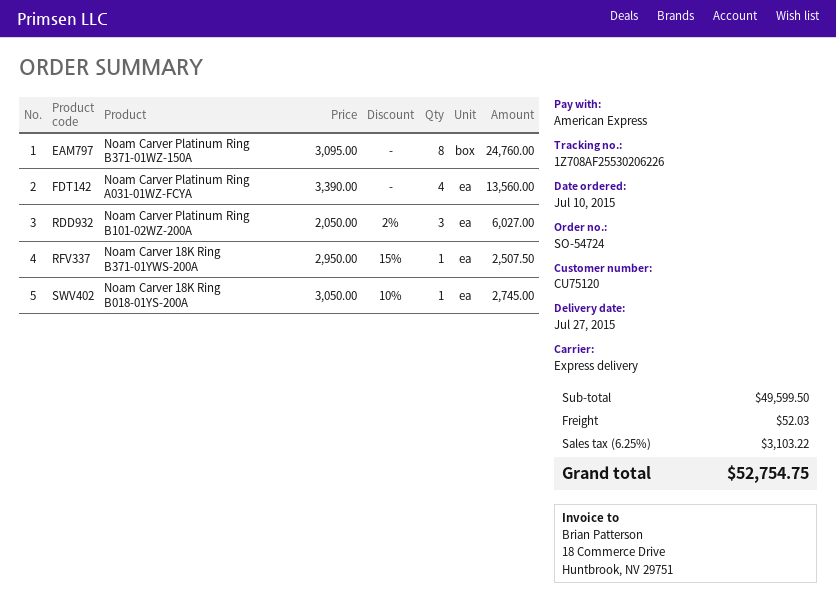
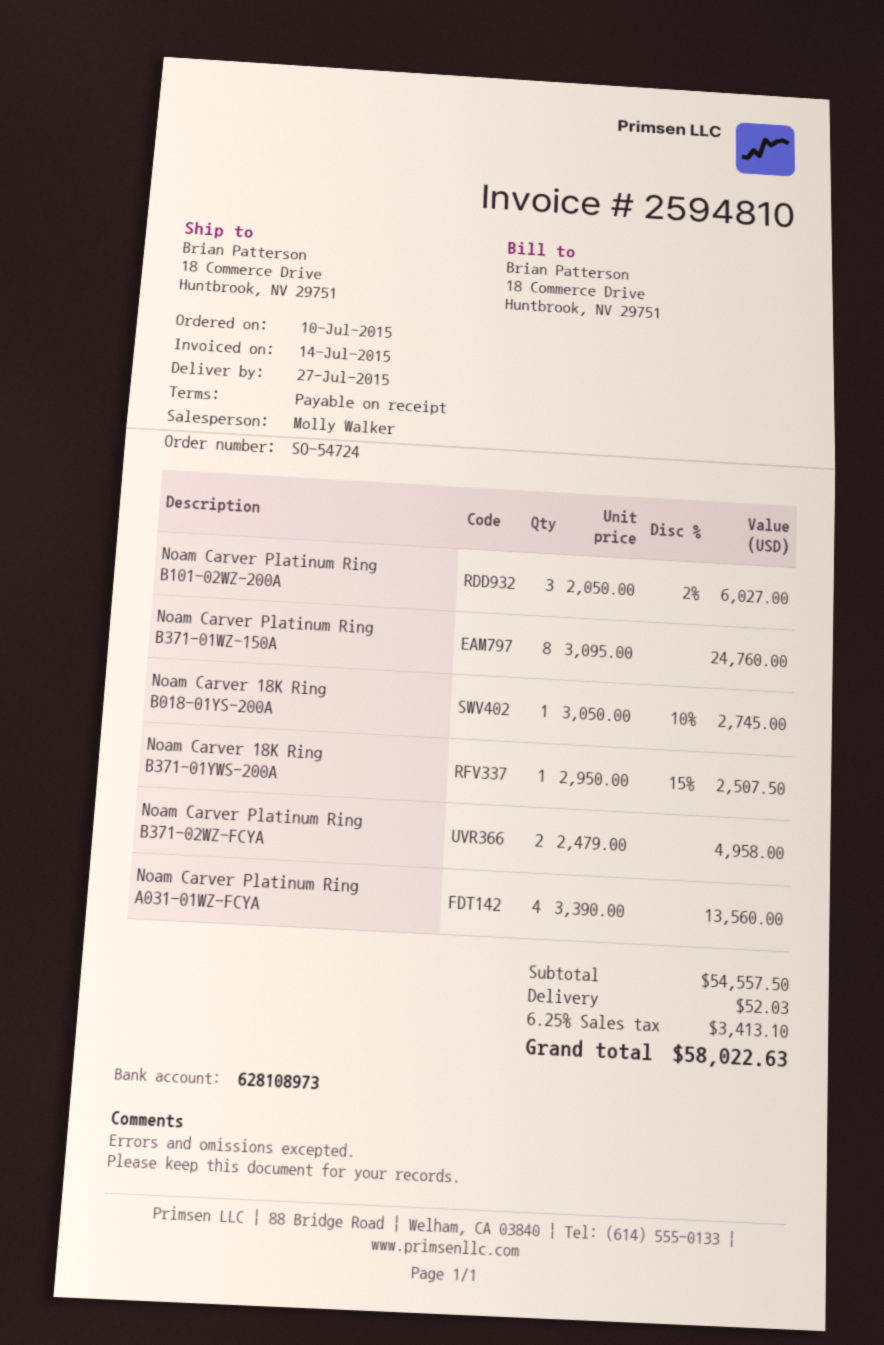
Noam Carver Platinum Ring B371-02WZ-FCYA: none -> 2 x 2479.00 = 4958.00
subtotal: 49599.50 -> 54557.50
tax: 6.25% = 3103.22 -> 6.25% = 3413.10
total: 52754.75 -> 58022.63

